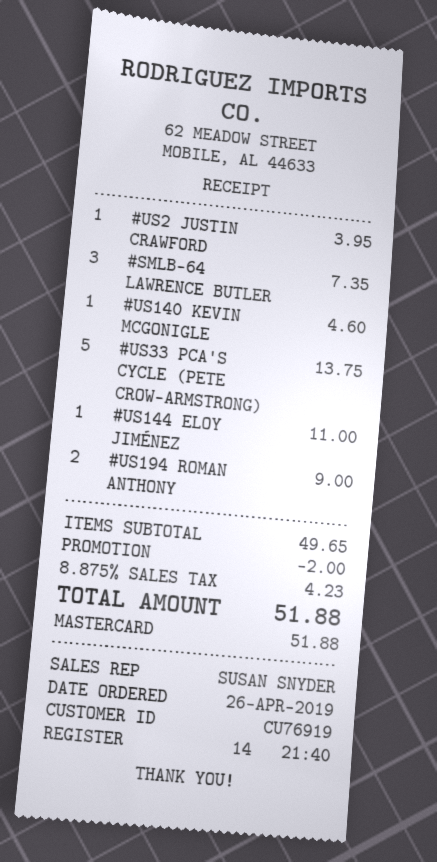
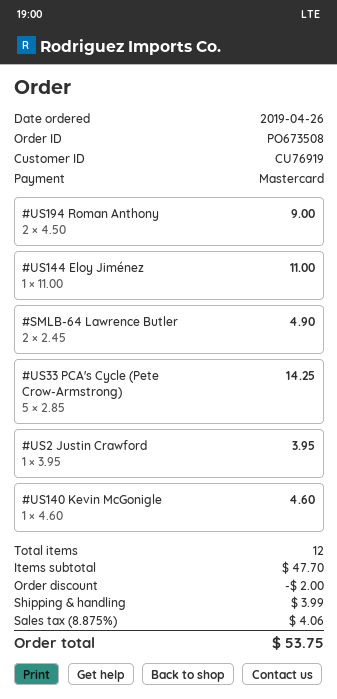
#SMLB-64 LAWRENCE BUTLER: 3 for 7.35 -> 2 for 4.90
#US33 PCA'S CYCLE (PETE CROW-ARMSTRONG): 5 for 13.75 -> 5 for 14.25
subtotal: 49.65 -> 47.70
shipping: none -> 3.99
tax: 8.875% = 4.23 -> 8.875% = 4.06
total: 51.88 -> 53.75

